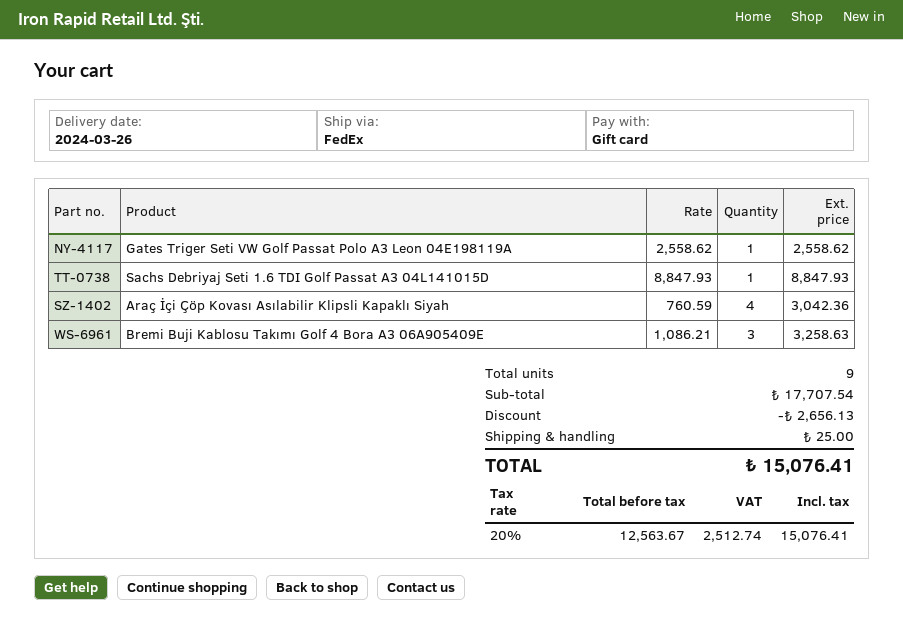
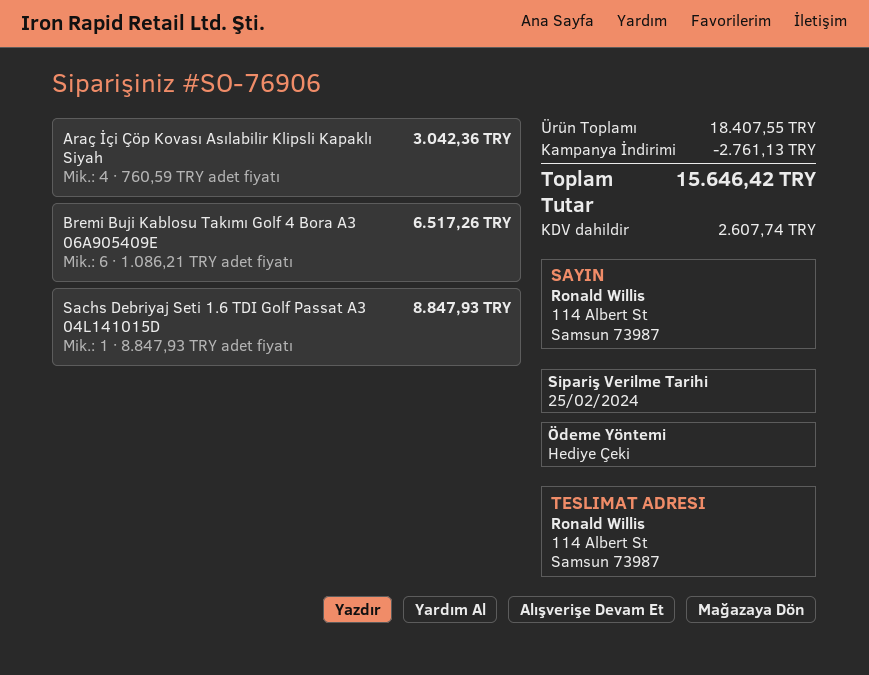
Gates Triger Seti VW Golf Passat Polo A3 Leon 04E198119A: 1 x 2558.62 = 2558.62 -> none
Bremi Buji Kablosu Takımı Golf 4 Bora A3 06A905409E: 3 x 1086.21 = 3258.63 -> 6 x 1086.21 = 6517.26
subtotal: 17707.54 -> 18407.55
discount: 2656.13 -> 2761.13
shipping: 25.00 -> none
tax: 2512.74 -> 2607.74
total: 15076.41 -> 15646.42

